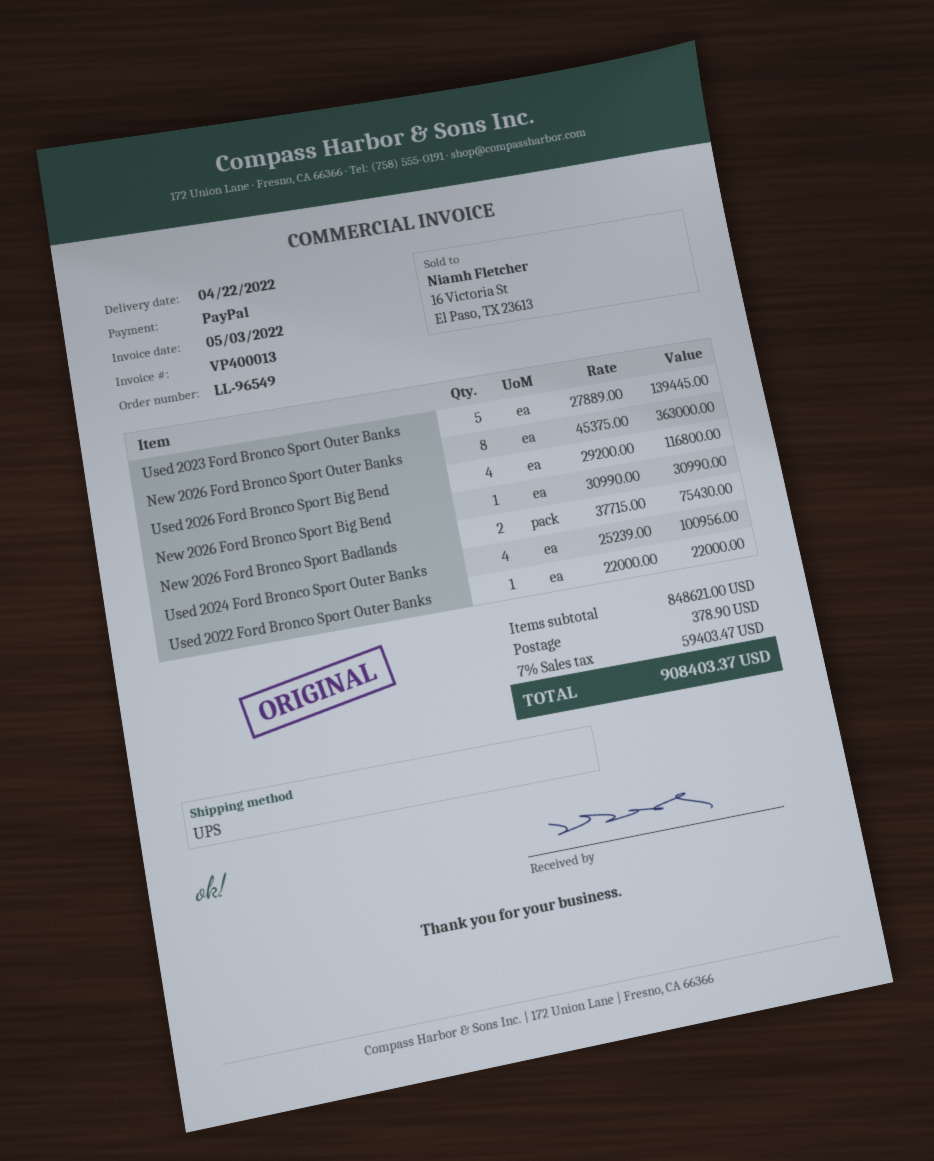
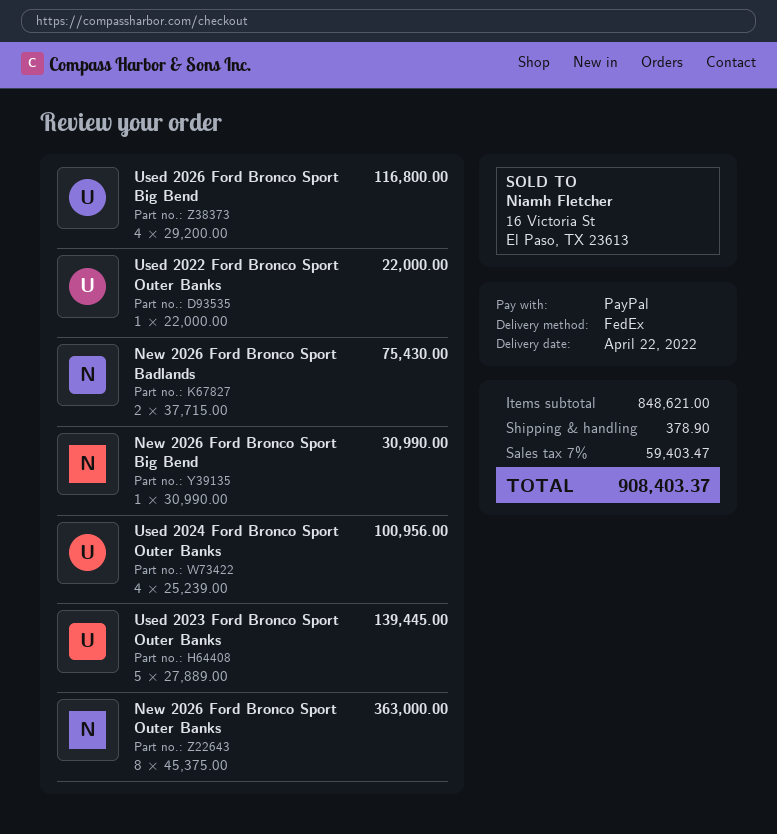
shipping method: UPS -> FedEx

